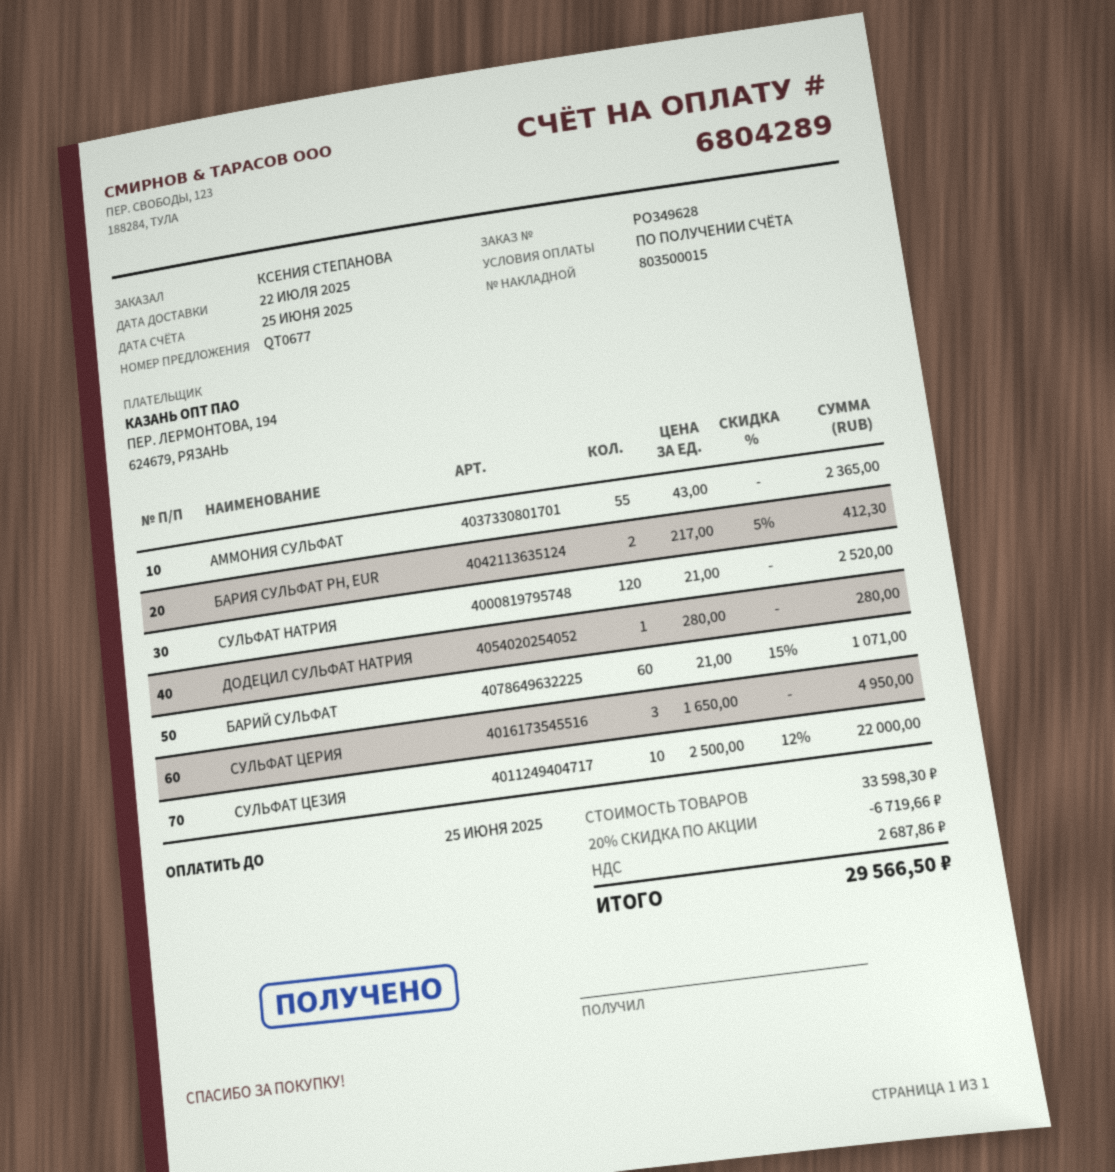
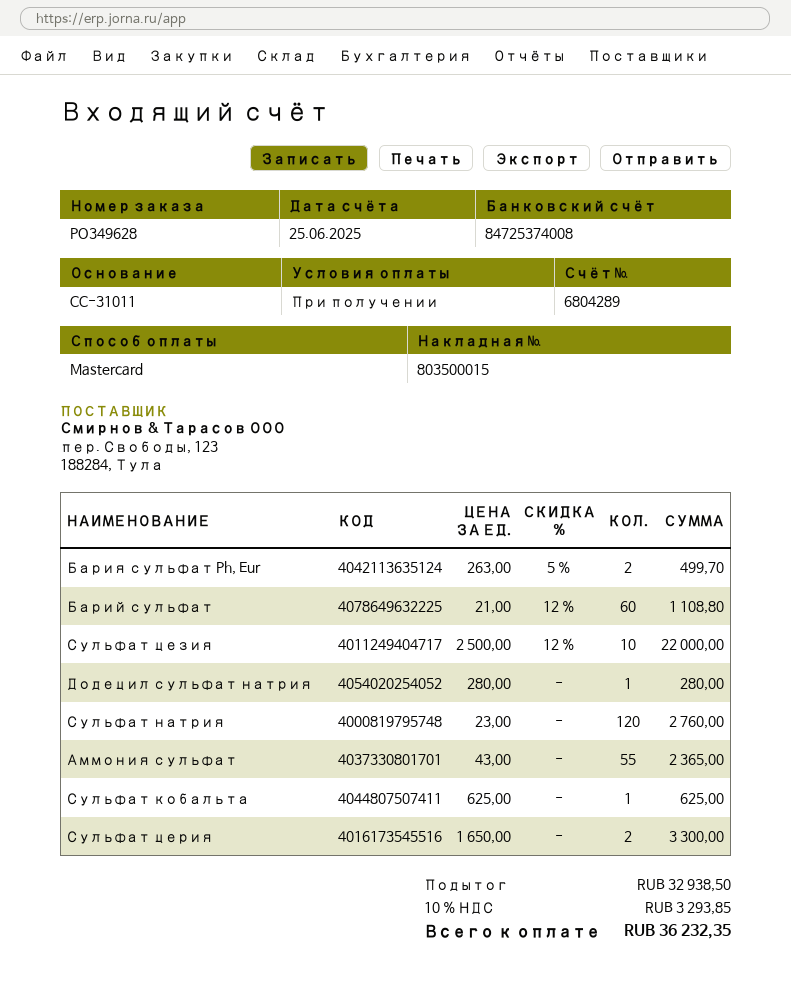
БАРИЯ СУЛЬФАТ PH, EUR: 2 x 217.00 - 5% = 412.30 -> 2 x 263.00 - 5% = 499.70
СУЛЬФАТ НАТРИЯ: 120 x 21.00 = 2520.00 -> 120 x 23.00 = 2760.00
БАРИЙ СУЛЬФАТ: 60 x 21.00 - 15% = 1071.00 -> 60 x 21.00 - 12% = 1108.80
СУЛЬФАТ ЦЕРИЯ: 3 x 1650.00 = 4950.00 -> 2 x 1650.00 = 3300.00
Сульфат кобальта: none -> 1 x 625.00 = 625.00
subtotal: 33598.30 -> 32938.50
discount: 20% = 6719.66 -> none
tax: 2687.86 -> 3293.85
total: 29566.50 -> 36232.35

